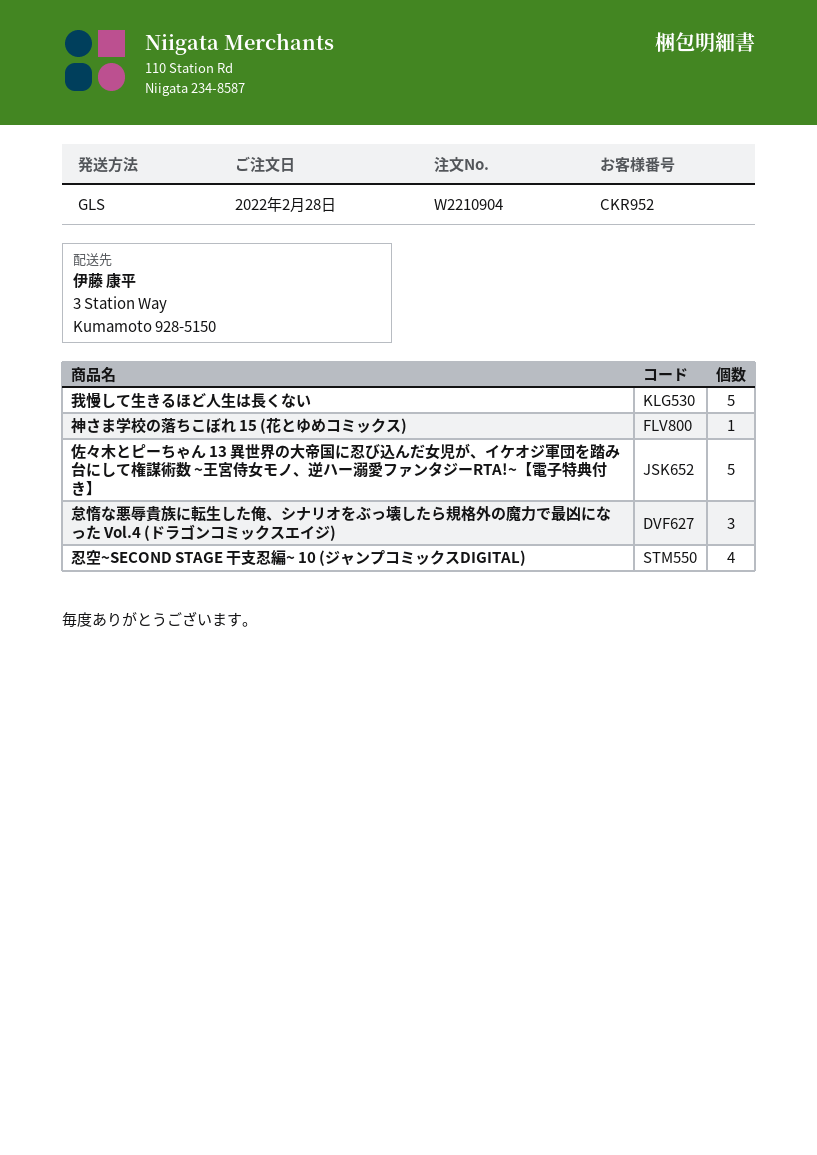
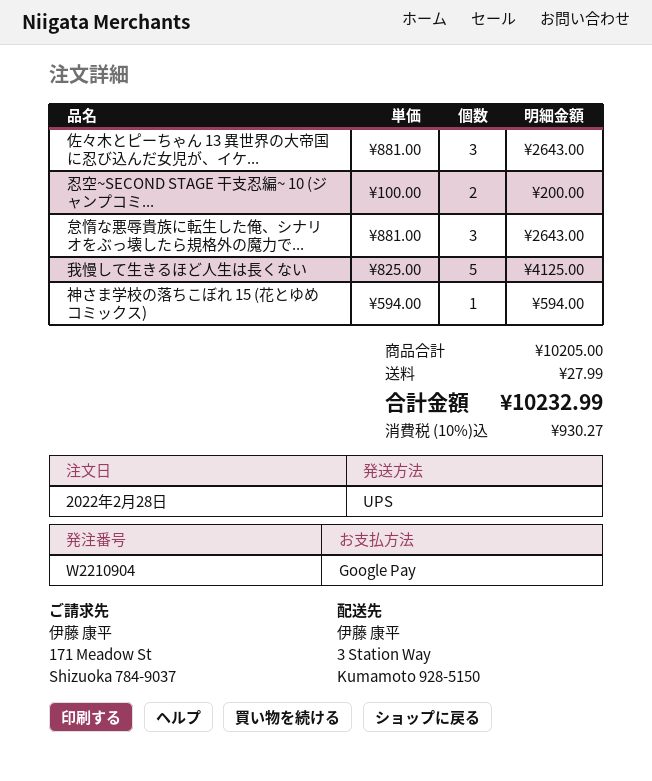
shipping method: GLS -> UPS
佐々木とピーちゃん 13 異世界の大帝国に忍び込んだ女児が、イケオジ軍団を踏み台にして権謀術数 ~王宮侍女モノ、逆ハー溺愛ファンタジーRTA!~【電子特典付き】: 5 -> 3
忍空~SECOND STAGE 干支忍編~ 10 (ジャンプコミックスDIGITAL): 4 -> 2

